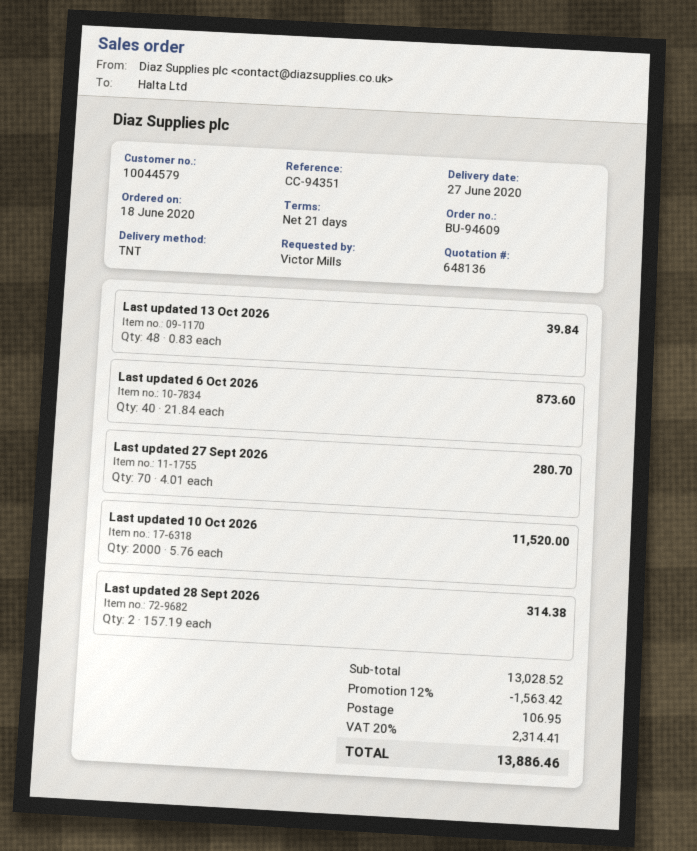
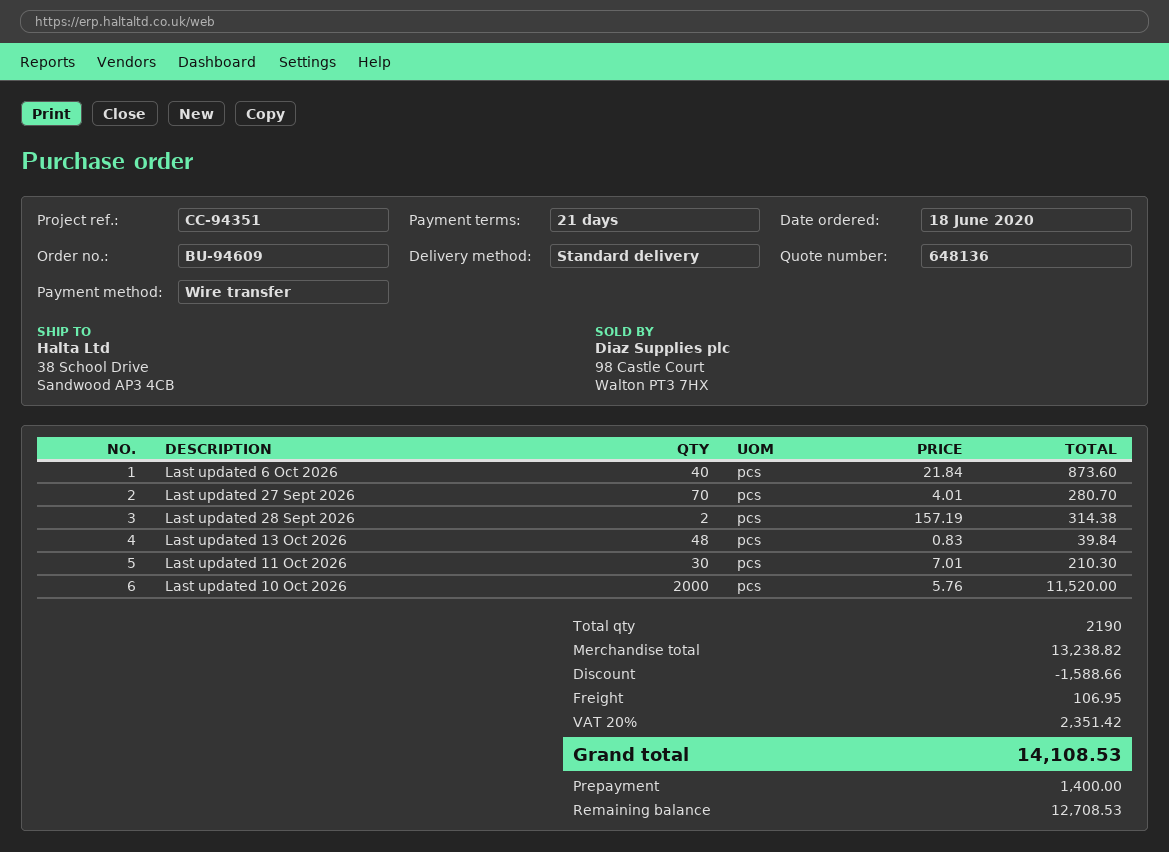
shipping method: TNT -> standard
Last updated 11 Oct 2026: none -> 30 x 7.01 = 210.30
subtotal: 13028.52 -> 13238.82
discount: 1563.42 -> 1588.66
tax: 20% = 2314.41 -> 20% = 2351.42
total: 13886.46 -> 14108.53

